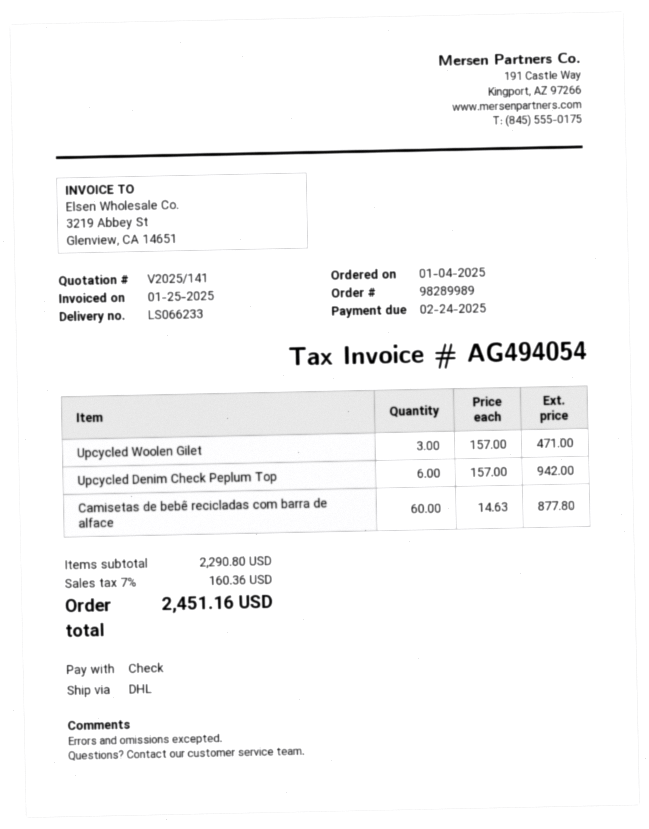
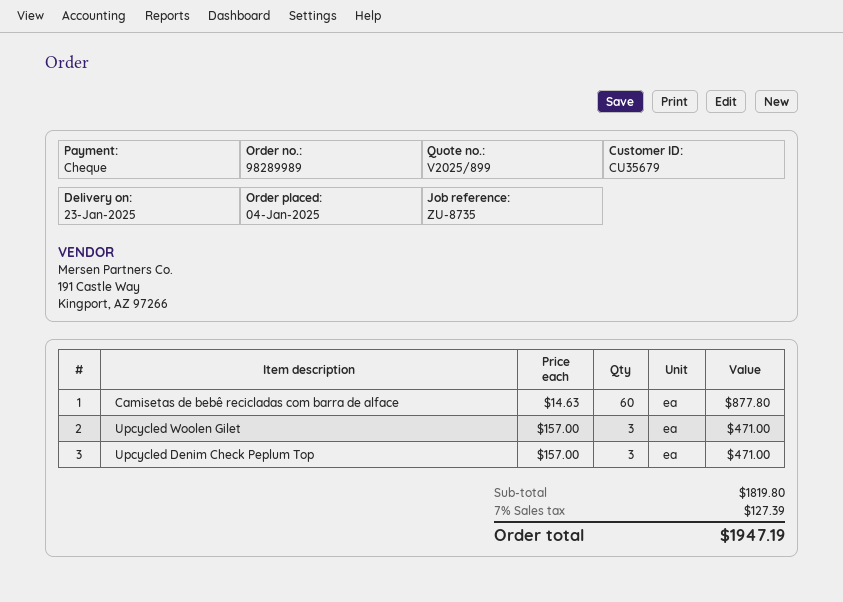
quote number: V2025/141 -> V2025/899
Upcycled Denim Check Peplum Top: 6 x 157.00 = 942.00 -> 3 x 157.00 = 471.00
subtotal: 2290.80 -> 1819.80
tax: 7% = 160.36 -> 7% = 127.39
total: 2451.16 -> 1947.19

